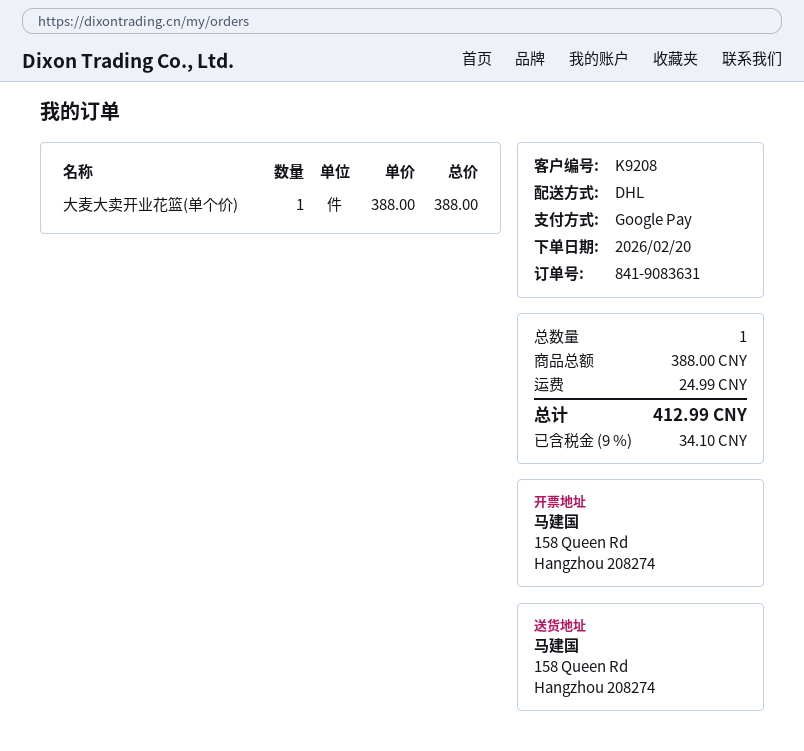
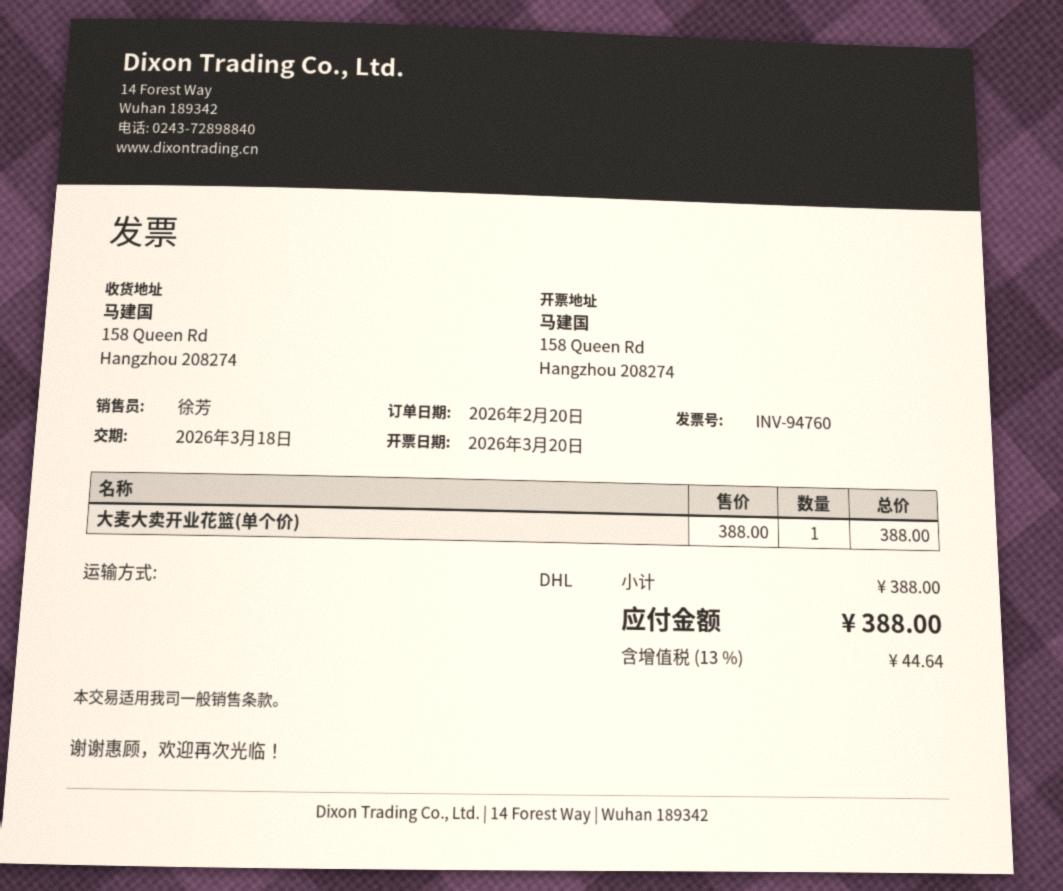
shipping: 24.99 -> none
tax: 9% = 34.10 -> 13% = 44.64
total: 412.99 -> 388.00

